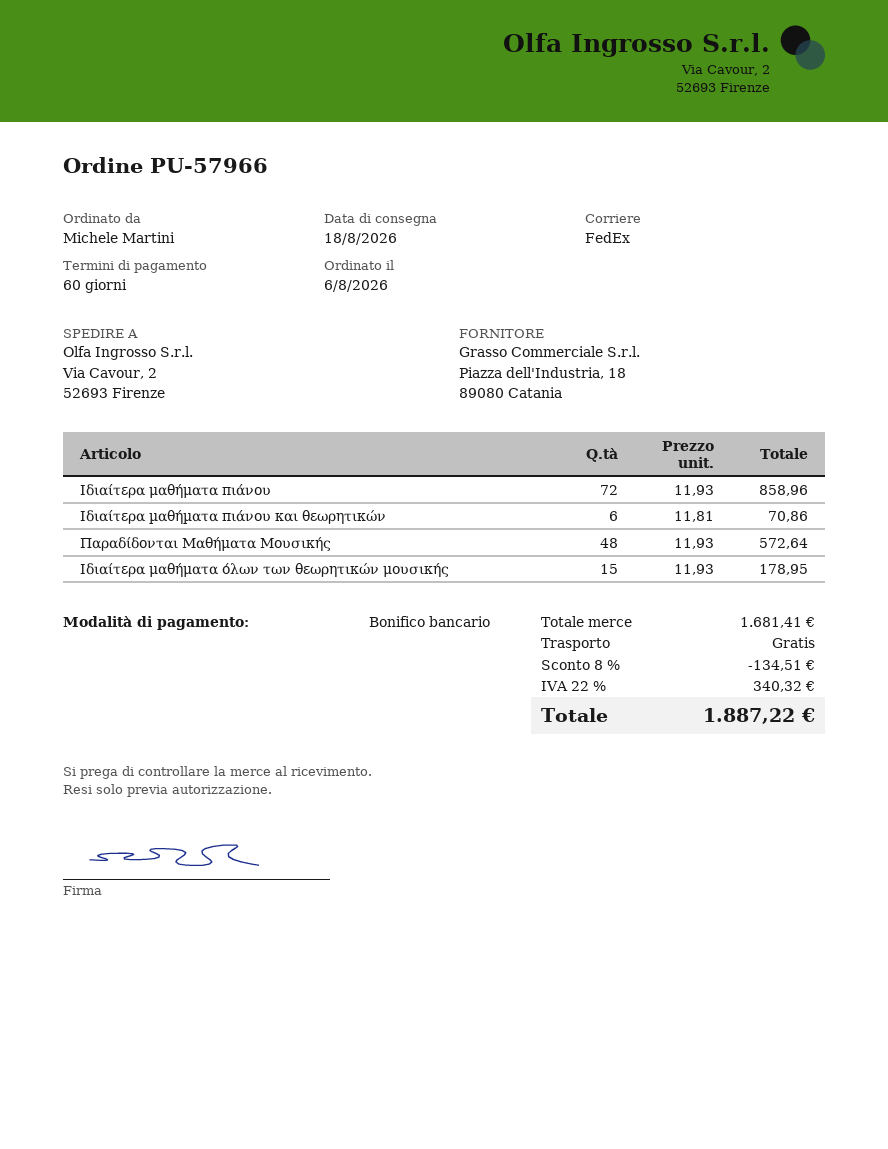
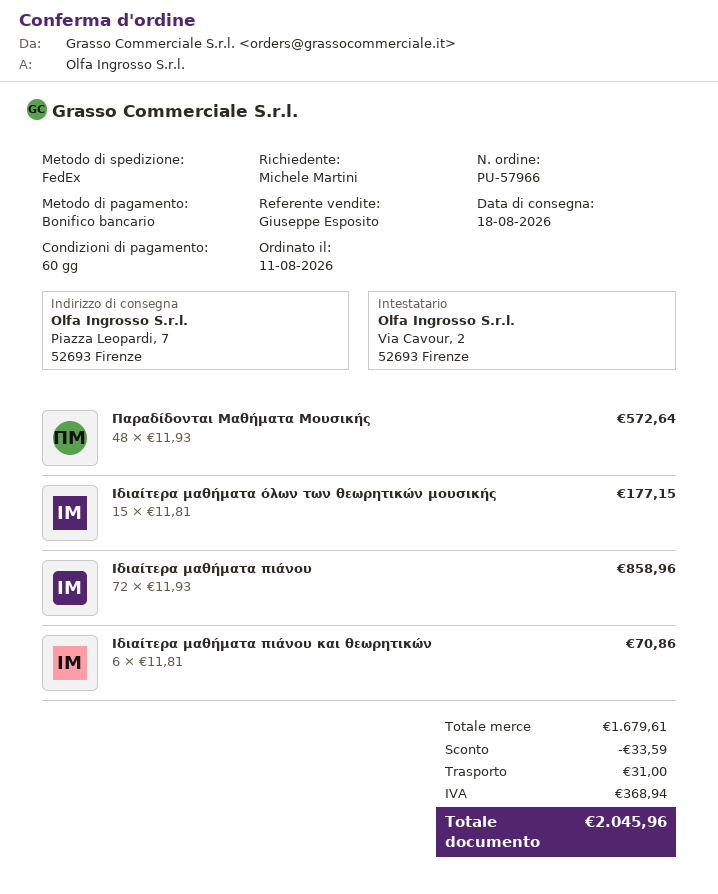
order date: 2026-08-06 -> 2026-08-11
ship to: Via Cavour, 2, 52693 Firenze -> Piazza Leopardi, 7, 52693 Firenze
Ιδιαίτερα μαθήματα όλων των θεωρητικών μουσικής: 15 x 11.93 = 178.95 -> 15 x 11.81 = 177.15
subtotal: 1681.41 -> 1679.61
discount: 134.51 -> 33.59
shipping: 0.00 -> 31.00
tax: 340.32 -> 368.94
total: 1887.22 -> 2045.96

